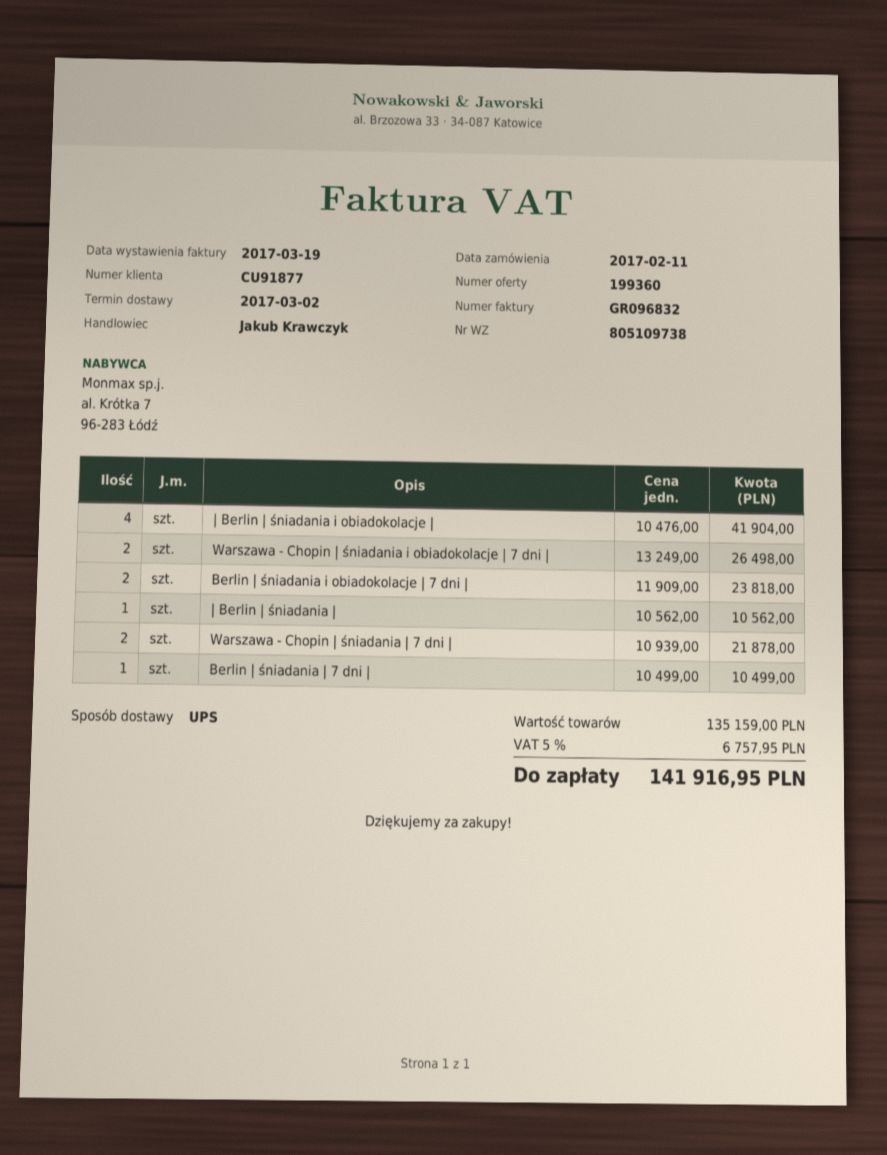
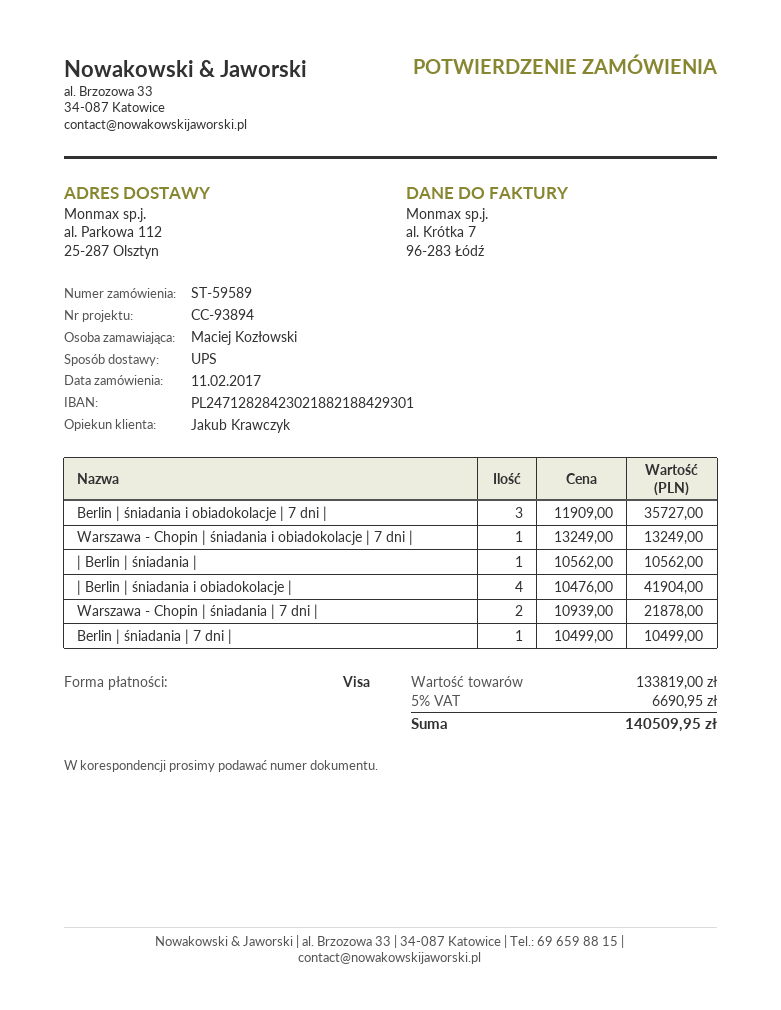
Warszawa - Chopin | śniadania i obiadokolacje | 7 dni |: 2 x 13249.00 = 26498.00 -> 1 x 13249.00 = 13249.00
Berlin | śniadania i obiadokolacje | 7 dni |: 2 x 11909.00 = 23818.00 -> 3 x 11909.00 = 35727.00
subtotal: 135159.00 -> 133819.00
tax: 5% = 6757.95 -> 5% = 6690.95
total: 141916.95 -> 140509.95

